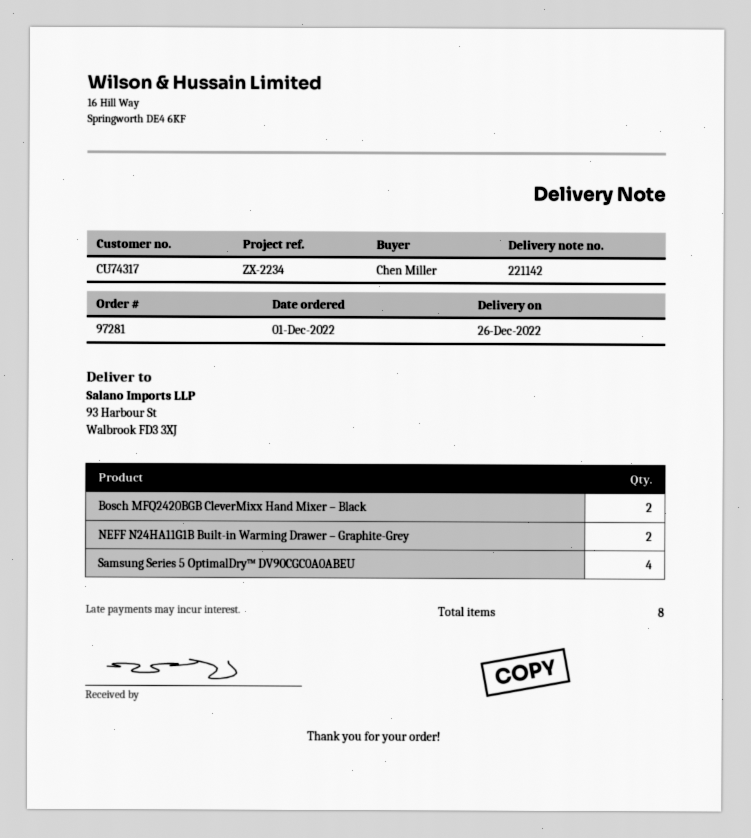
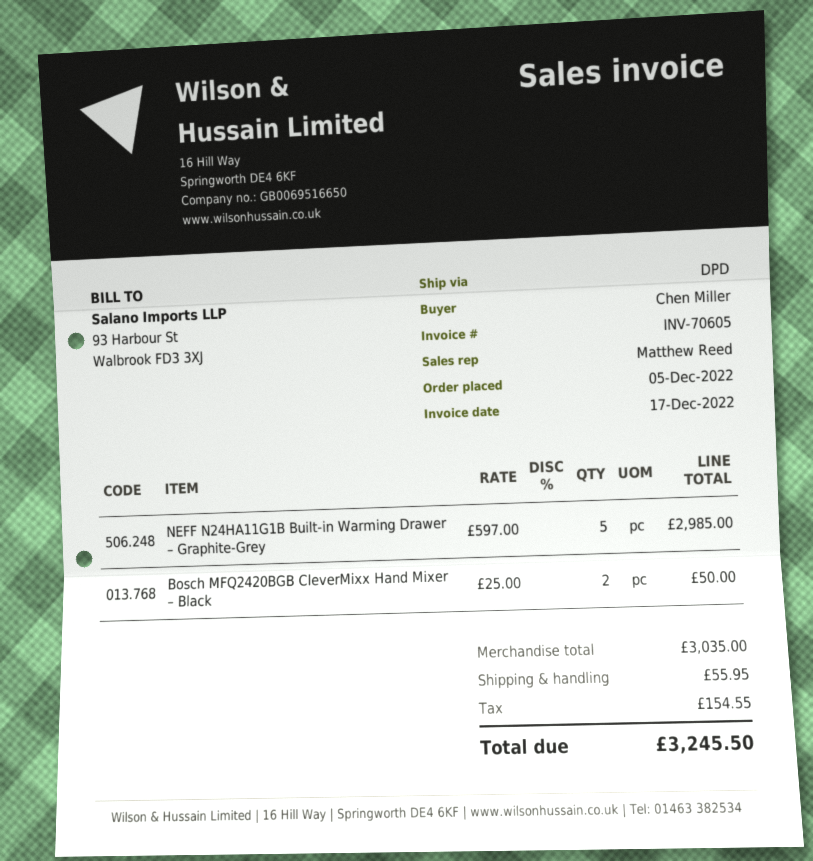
order date: 2022-12-01 -> 2022-12-05
NEFF N24HA11G1B Built-in Warming Drawer – Graphite-Grey: 2 -> 5
Samsung Series 5 OptimalDry™ DV90CGC0A0ABEU: 4 -> none

